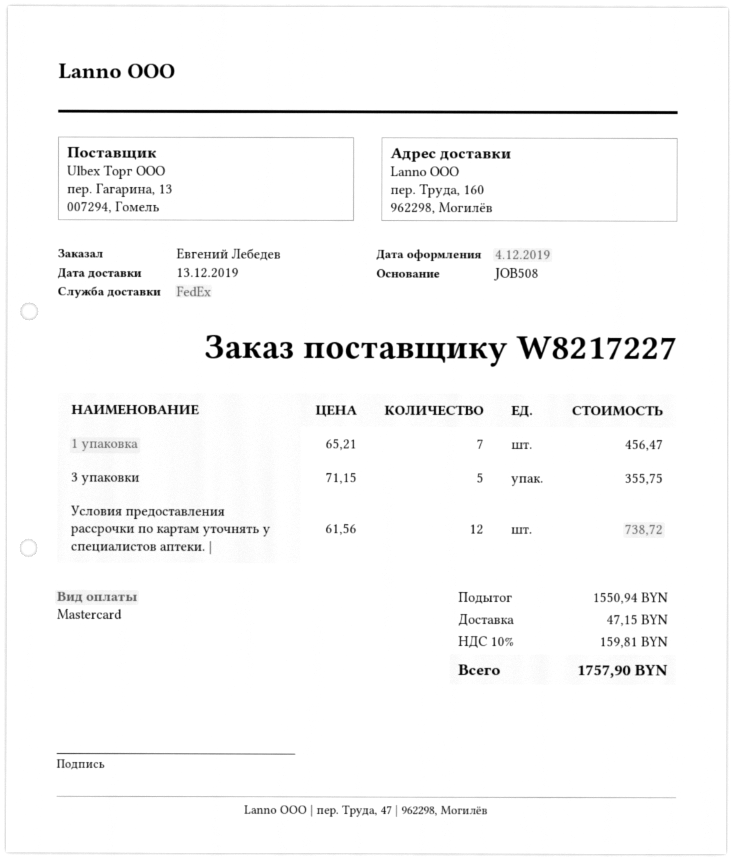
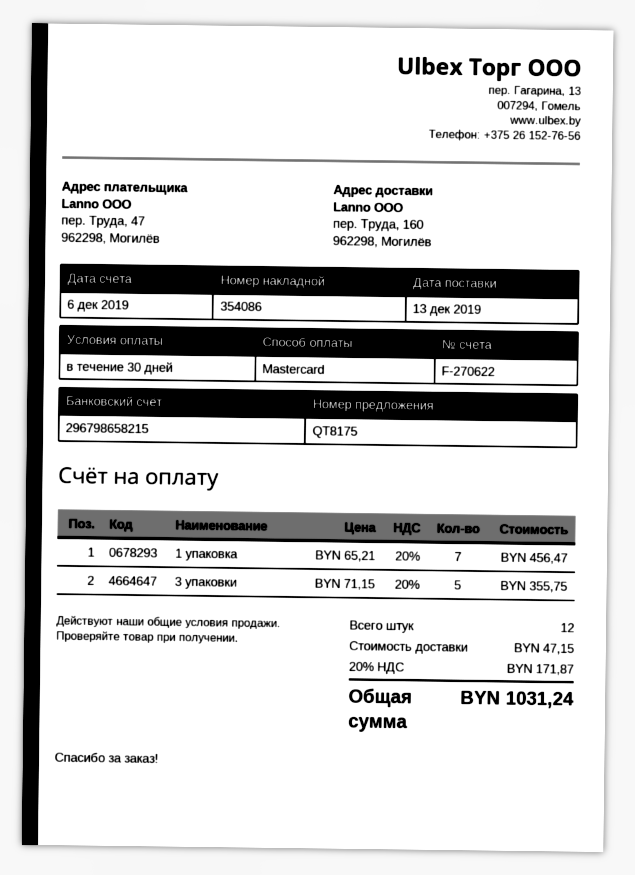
Условия предоставления рассрочки по картам уточнять у специалистов аптеки. |: 12 x 61.56 = 738.72 -> none
tax: 10% = 159.81 -> 20% = 171.87
total: 1757.90 -> 1031.24

